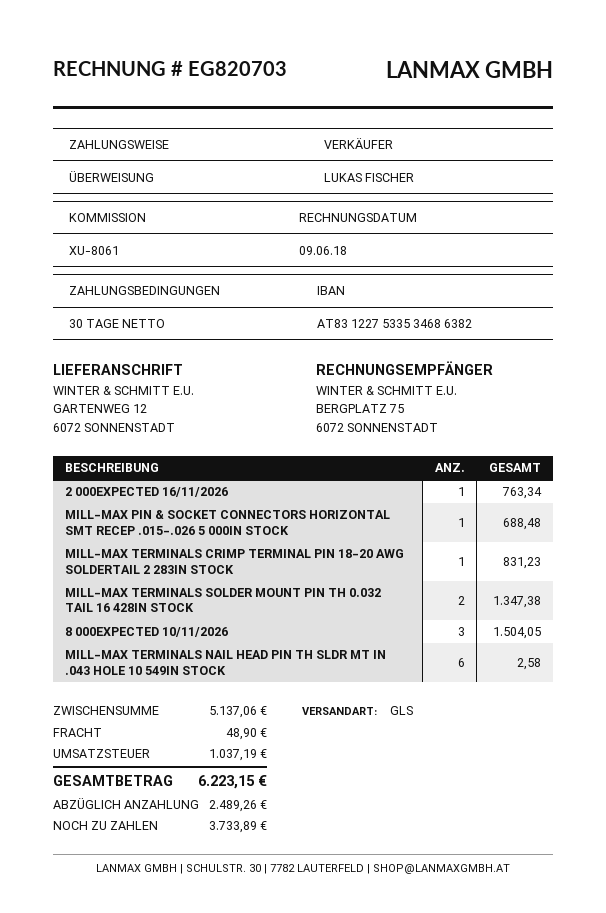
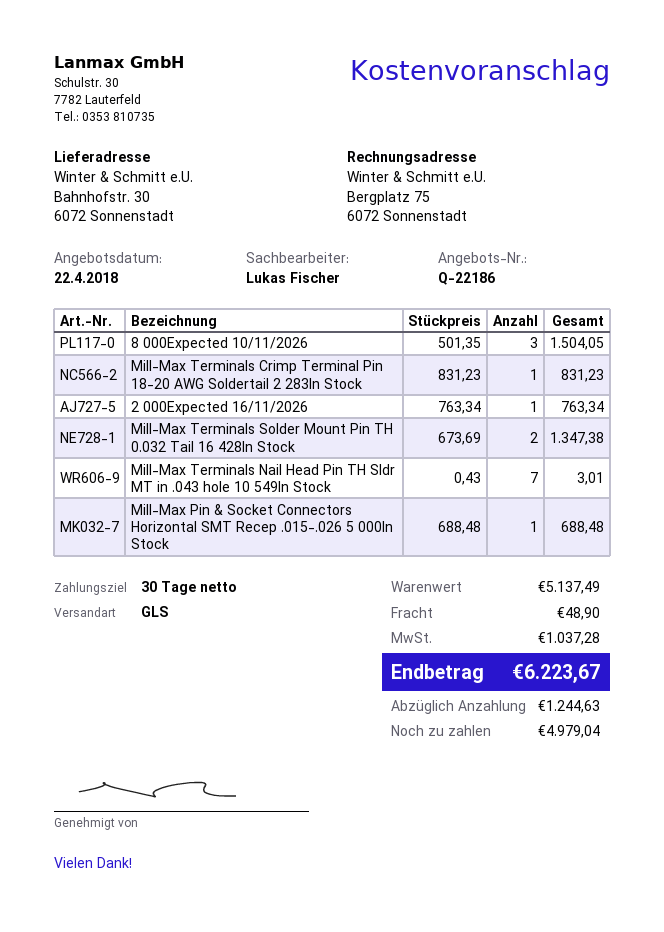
ship to: GARTENWEG 12, 6072 SONNENSTADT -> Bahnhofstr. 30, 6072 Sonnenstadt
MILL-MAX TERMINALS NAIL HEAD PIN TH SLDR MT IN .043 HOLE 10 549IN STOCK: 6 for 2.58 -> 7 for 3.01
subtotal: 5137.06 -> 5137.49
tax: 1037.19 -> 1037.28
total: 6223.15 -> 6223.67
deposit: 2489.26 -> 1244.63
balance: 3733.89 -> 4979.04

